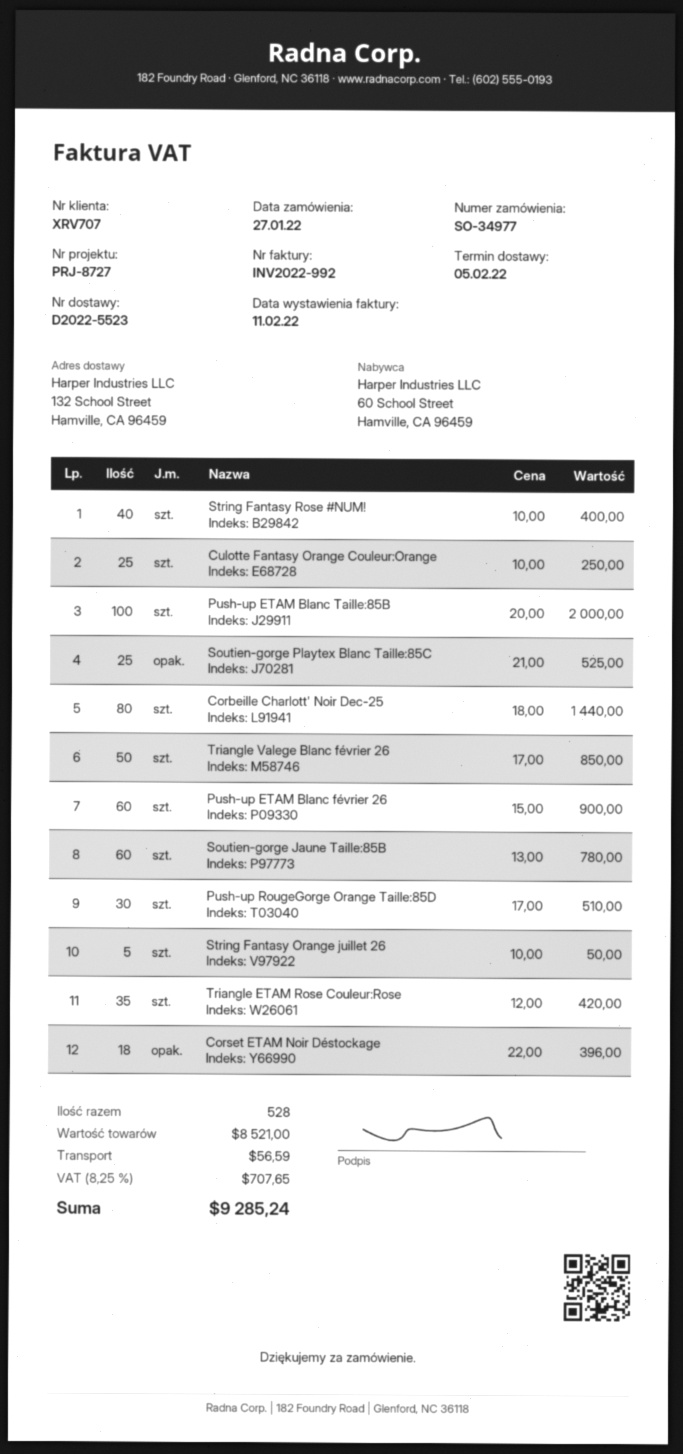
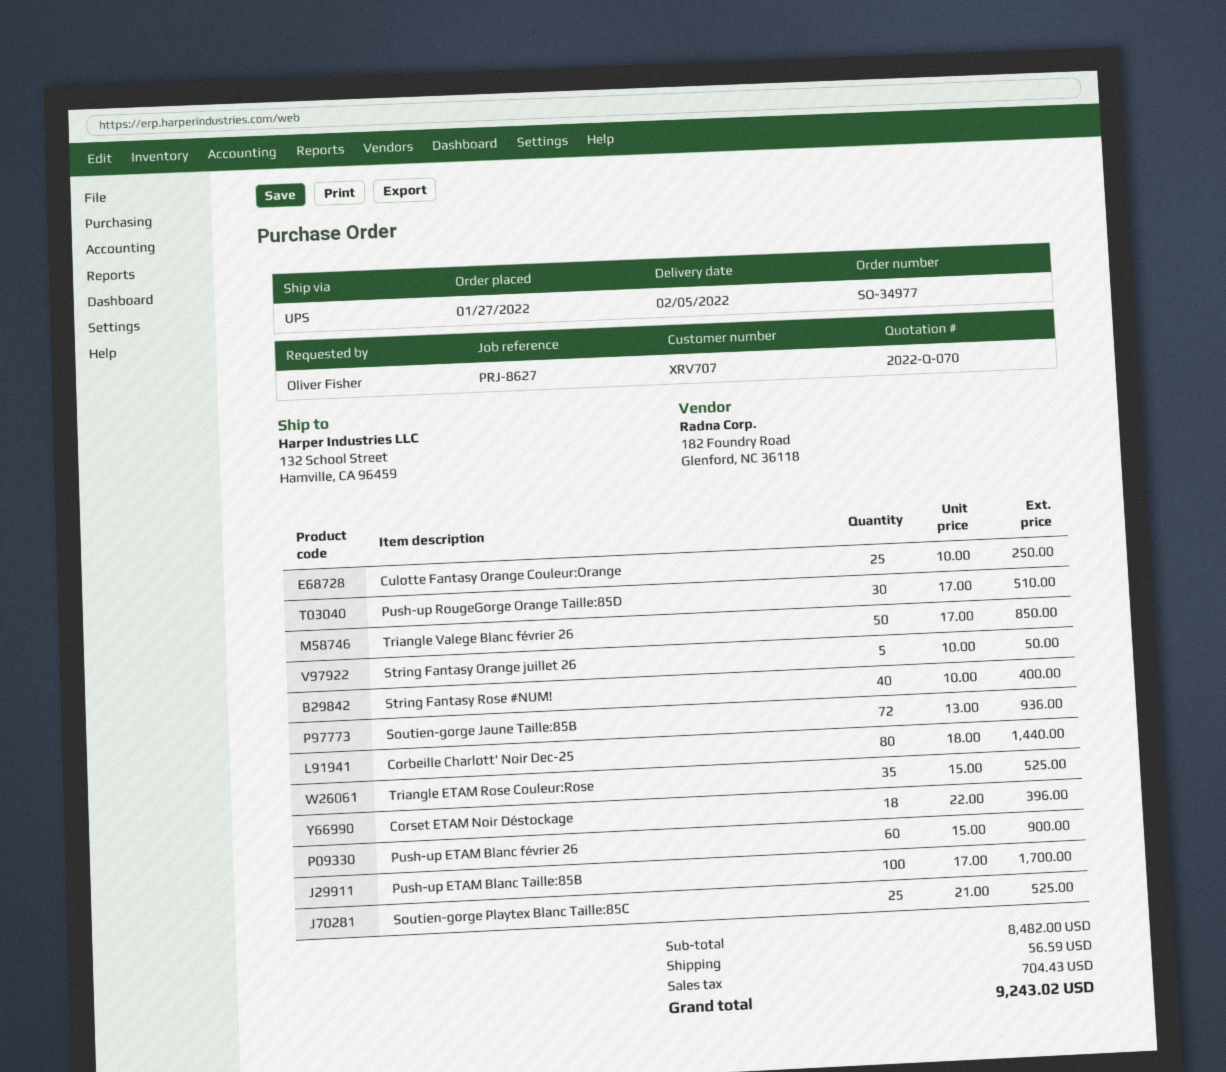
reference: PRJ-8727 -> PRJ-8627
Push-up ETAM Blanc Taille:85B: 100 x 20.00 = 2000.00 -> 100 x 17.00 = 1700.00
Soutien-gorge Jaune Taille:85B: 60 x 13.00 = 780.00 -> 72 x 13.00 = 936.00
Triangle ETAM Rose Couleur:Rose: 35 x 12.00 = 420.00 -> 35 x 15.00 = 525.00
subtotal: 8521.00 -> 8482.00
tax: 707.65 -> 704.43
total: 9285.24 -> 9243.02

